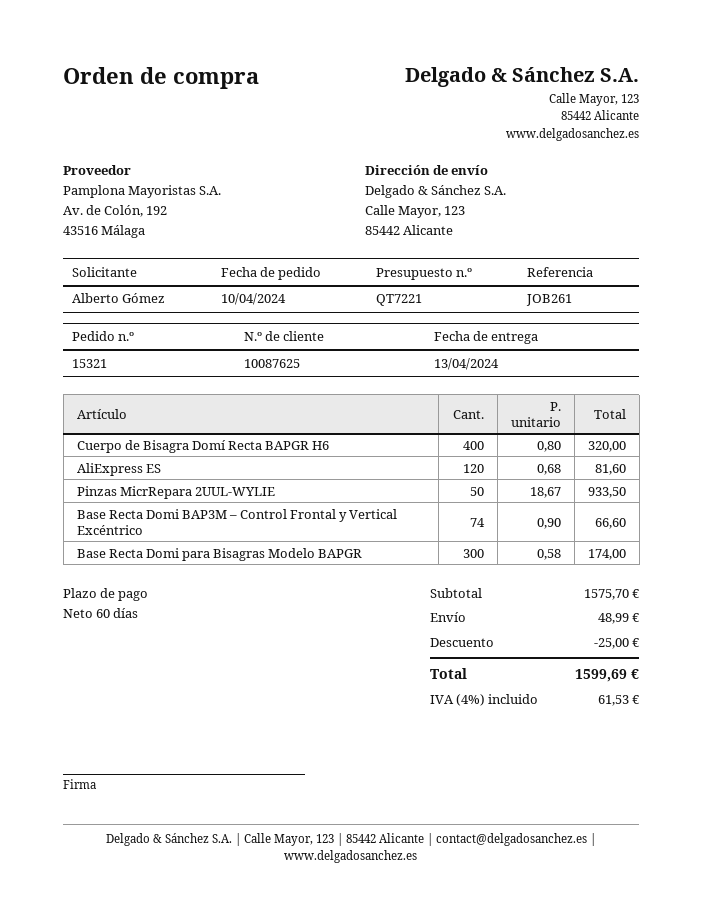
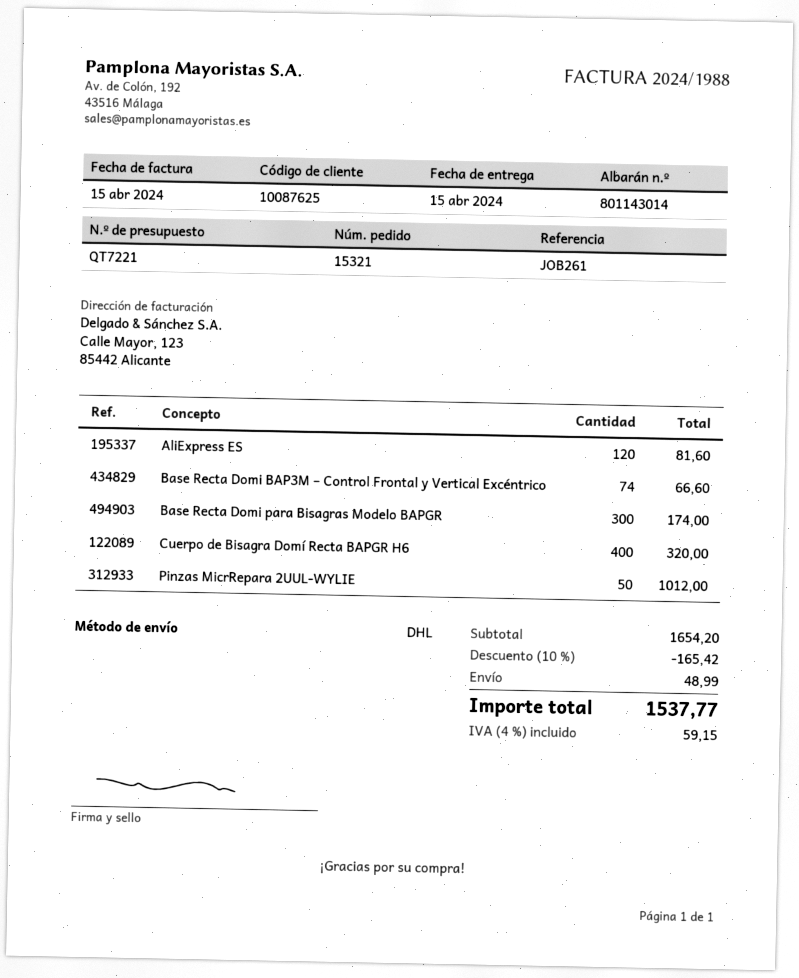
delivery date: 2024-04-13 -> 2024-04-15
Pinzas MicrRepara 2UUL‑WYLIE: 50 for 933.50 -> 50 for 1012.00
subtotal: 1575.70 -> 1654.20
discount: 25.00 -> 165.42
tax: 4% = 61.53 -> 4% = 59.15
total: 1599.69 -> 1537.77

